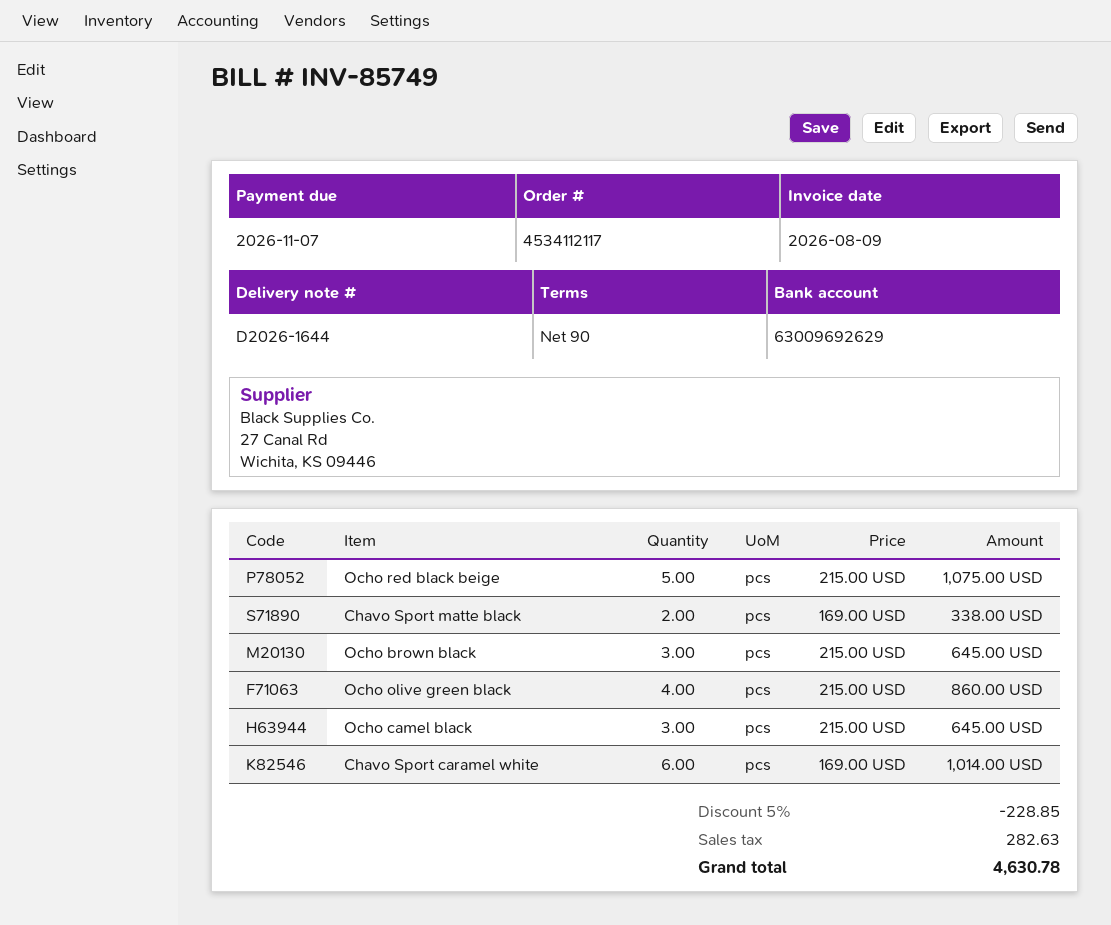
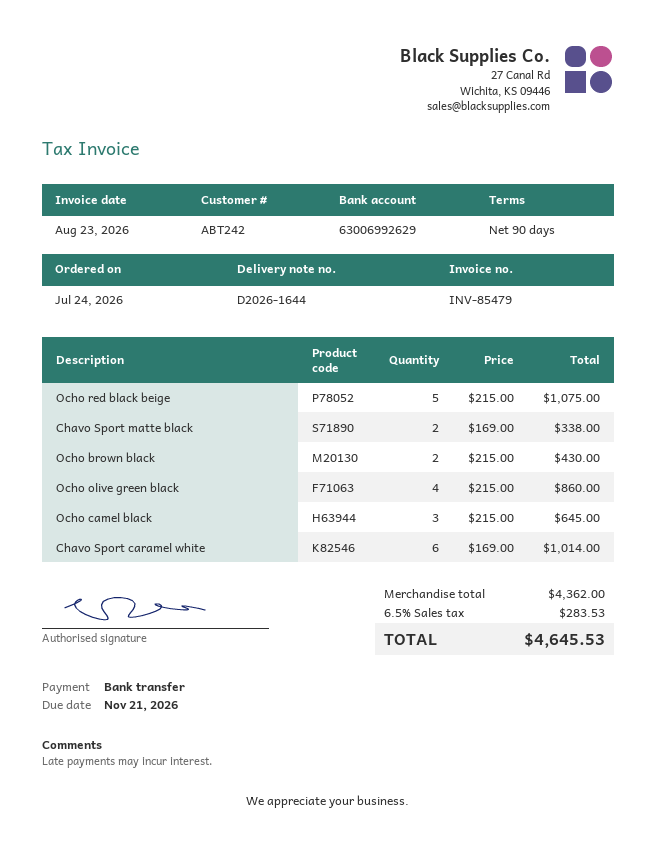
invoice number: INV-85749 -> INV-85479
invoice date: 2026-08-09 -> 2026-08-23
due date: 2026-11-07 -> 2026-11-21
bank account: 63009692629 -> 63006992629
Ocho brown black: 3 x 215.00 = 645.00 -> 2 x 215.00 = 430.00
discount: 5% = 228.85 -> none
tax: 282.63 -> 283.53
total: 4630.78 -> 4645.53

